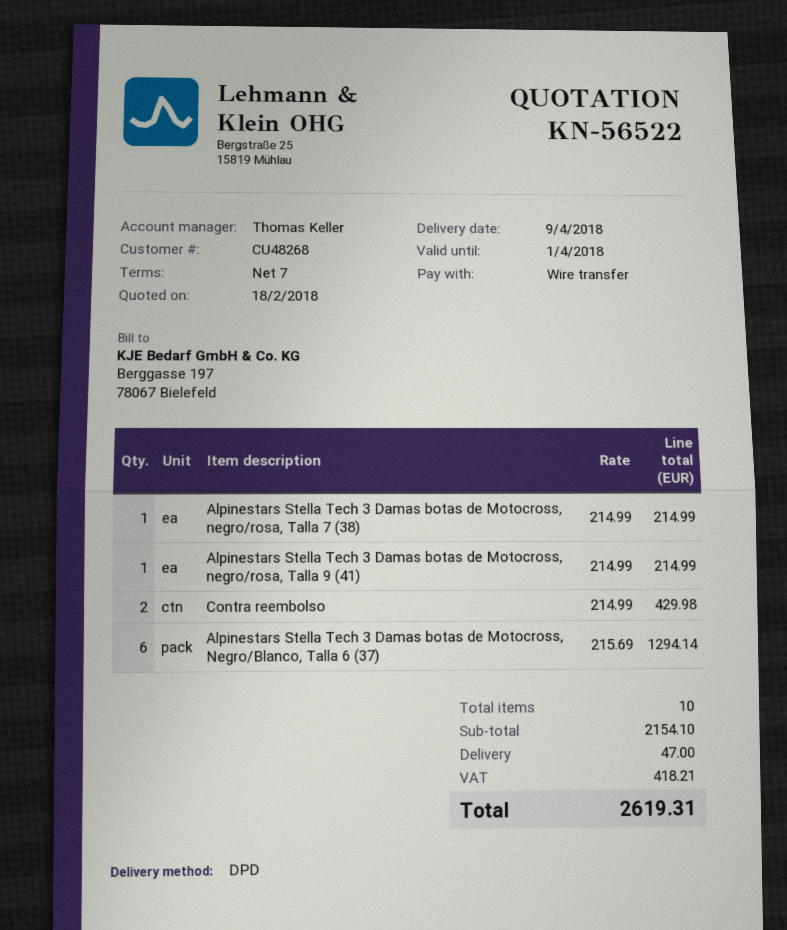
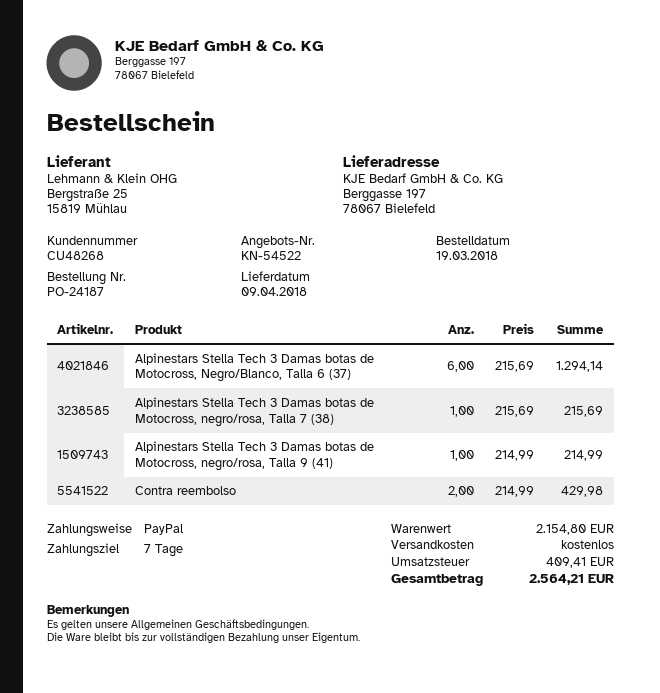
quote number: KN-56522 -> KN-54522
payment method: bank transfer -> PayPal
Alpinestars Stella Tech 3 Damas botas de Motocross, negro/rosa, Talla 7 (38): 1 x 214.99 = 214.99 -> 1 x 215.69 = 215.69
subtotal: 2154.10 -> 2154.80
shipping: 47.00 -> 0.00
tax: 418.21 -> 409.41
total: 2619.31 -> 2564.21

